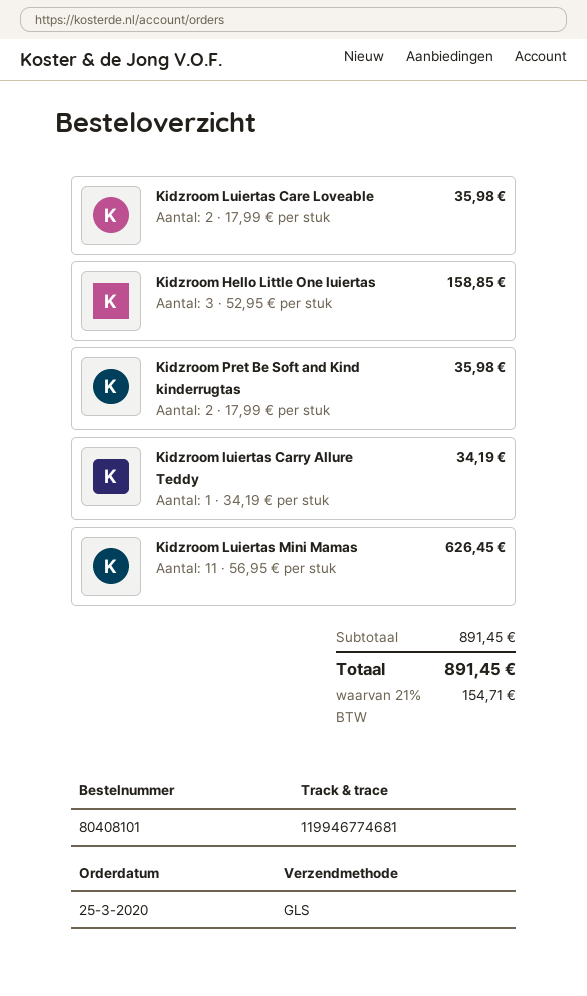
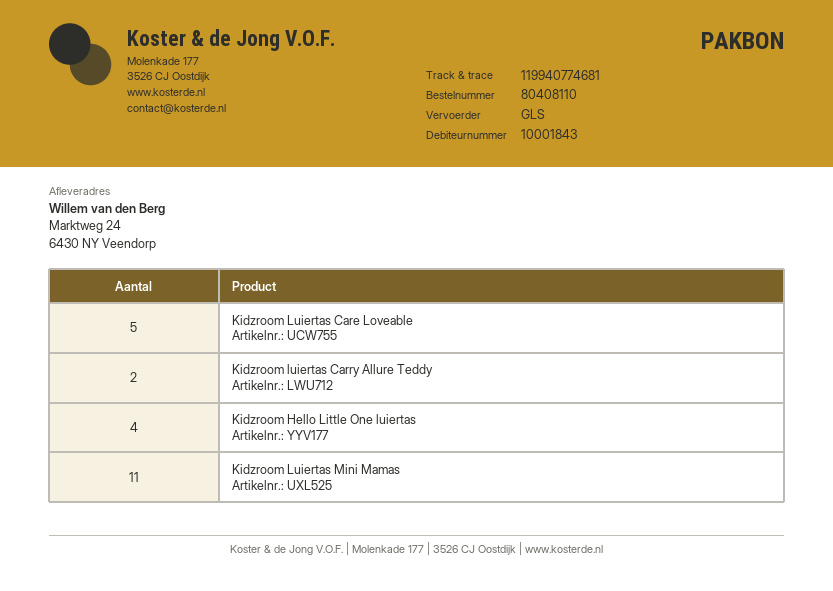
order number: 80408101 -> 80408110
tracking number: 119946774681 -> 119940774681
Kidzroom Luiertas Care Loveable: 2 -> 5
Kidzroom Hello Little One luiertas: 3 -> 4
Kidzroom Pret Be Soft and Kind kinderrugtas: 2 -> none
Kidzroom luiertas Carry Allure Teddy: 1 -> 2

